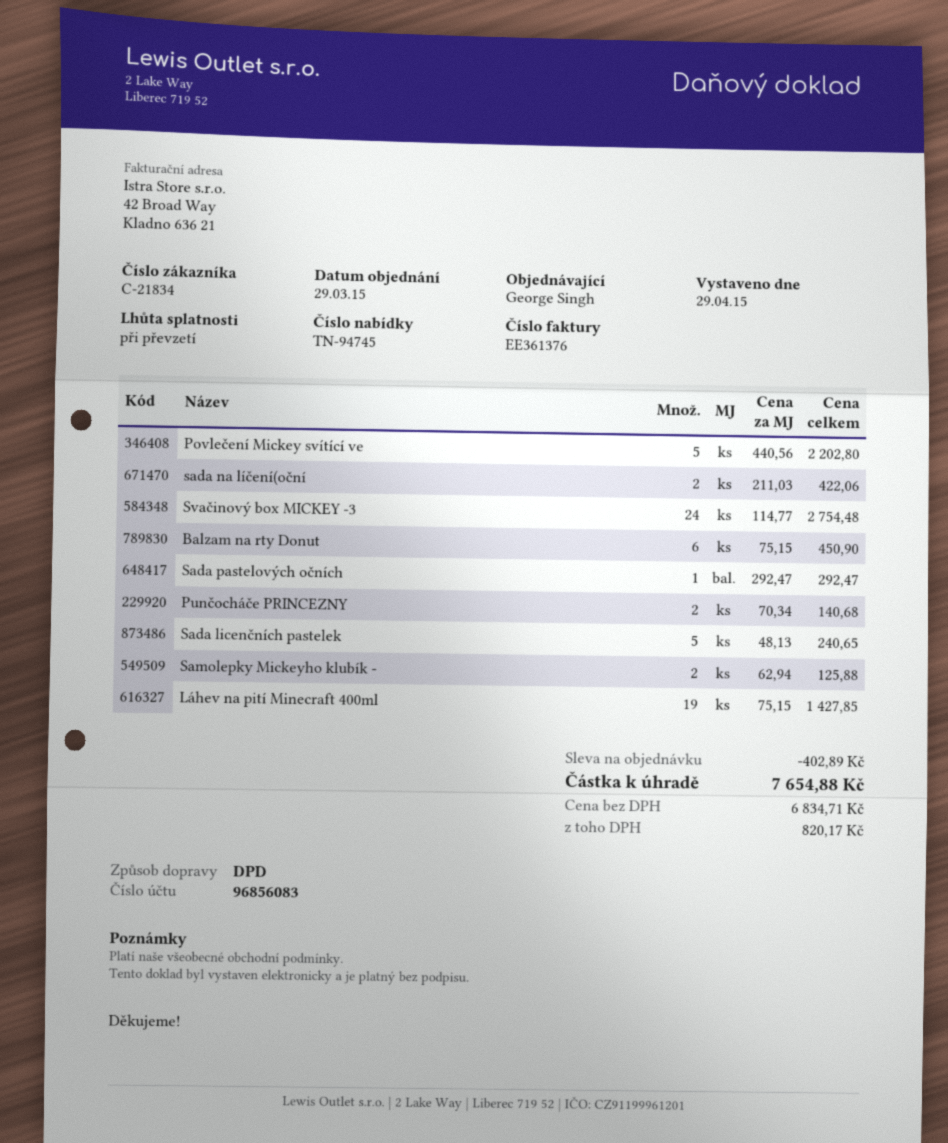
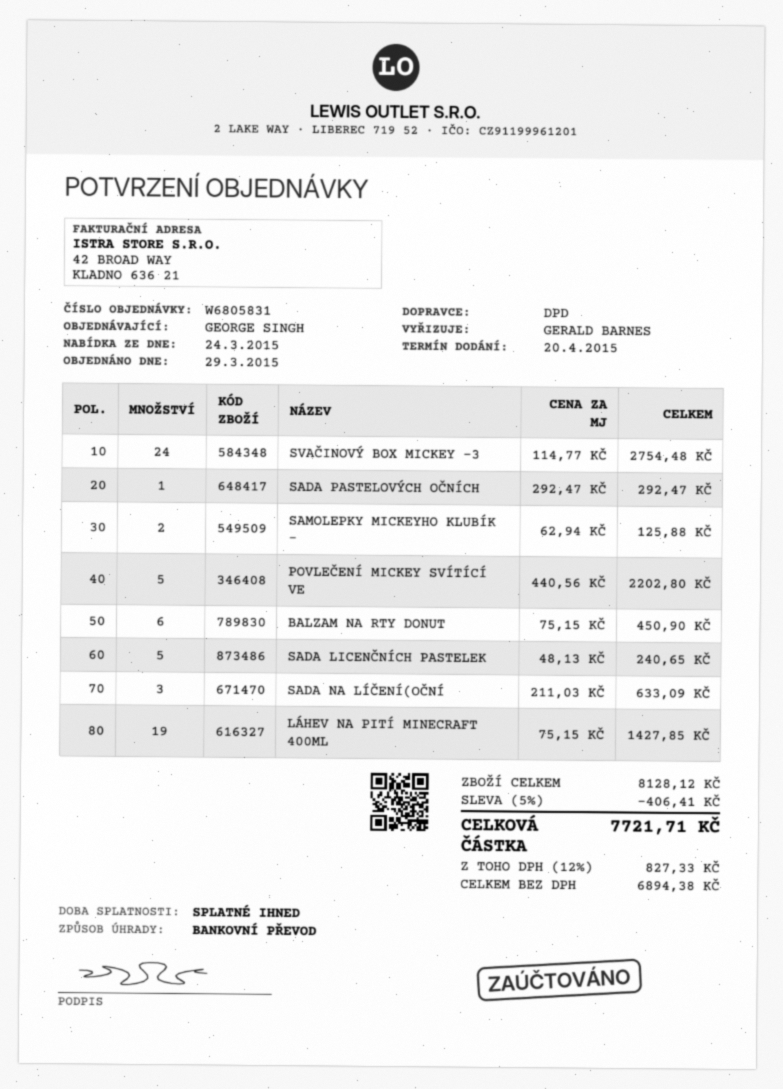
sada na líčení(oční: 2 x 211.03 = 422.06 -> 3 x 211.03 = 633.09
Punčocháče PRINCEZNY: 2 x 70.34 = 140.68 -> none
discount: 402.89 -> 406.41
net: 6834.71 -> 6894.38
tax: 820.17 -> 827.33
total: 7654.88 -> 7721.71

